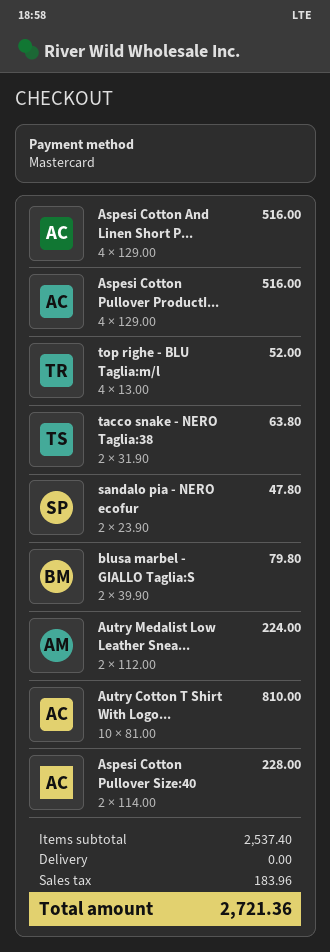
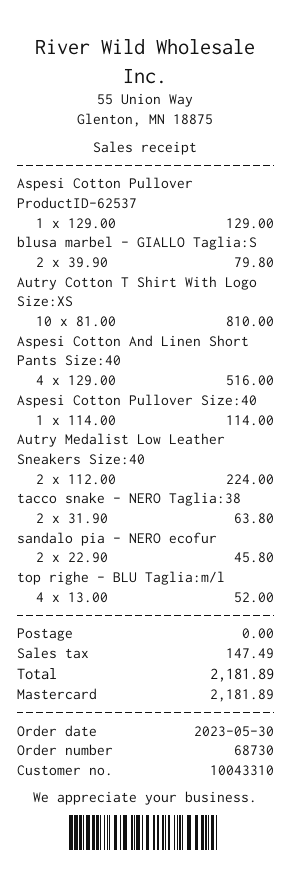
Aspesi Cotton Pullover ProductI...: 4 x 129.00 = 516.00 -> 1 x 129.00 = 129.00
sandalo pia - NERO ecofur: 2 x 23.90 = 47.80 -> 2 x 22.90 = 45.80
Aspesi Cotton Pullover Size:40: 2 x 114.00 = 228.00 -> 1 x 114.00 = 114.00
tax: 183.96 -> 147.49
total: 2721.36 -> 2181.89

